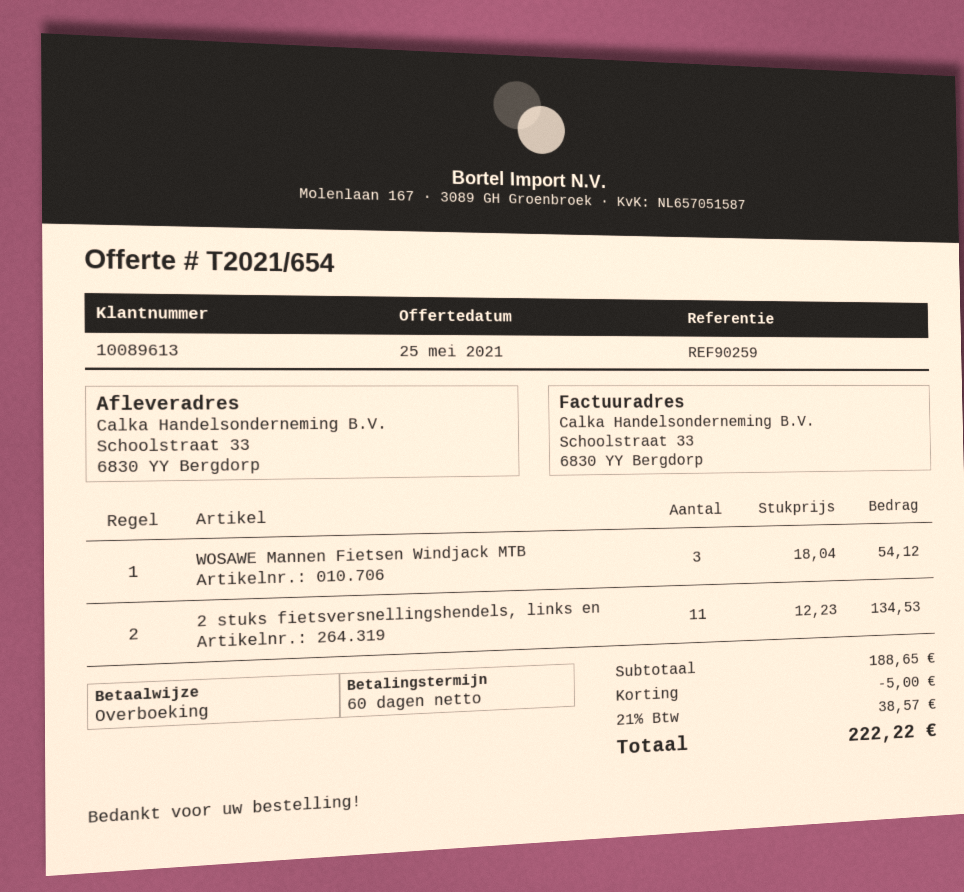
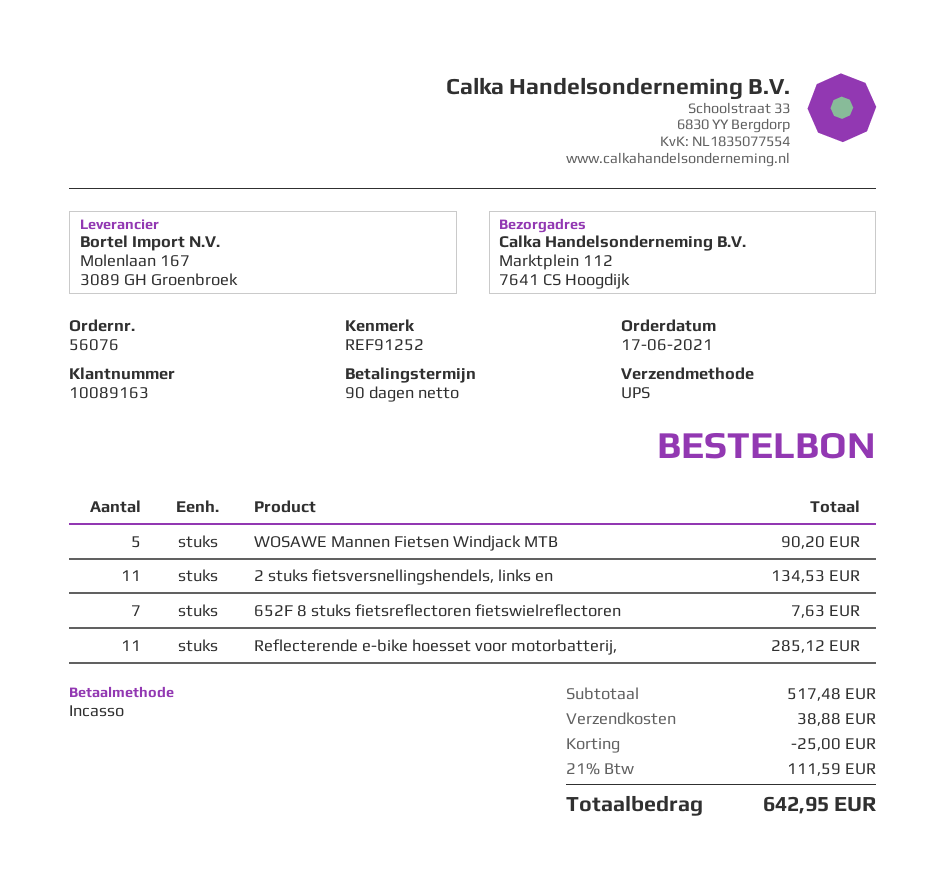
payment terms: 60 days -> 90 days
customer number: 10089613 -> 10089163
reference: REF90259 -> REF91252
payment method: bank transfer -> direct debit
ship to: Schoolstraat 33, 6830 YY Bergdorp -> Marktplein 112, 7641 CS Hoogdijk
WOSAWE Mannen Fietsen Windjack MTB: 3 for 54.12 -> 5 for 90.20
652F 8 stuks fietsreflectoren fietswielreflectoren: none -> 7 for 7.63
Reflecterende e-bike hoesset voor motorbatterij,: none -> 11 for 285.12
subtotal: 188.65 -> 517.48
discount: 5.00 -> 25.00
shipping: none -> 38.88
tax: 21% = 38.57 -> 21% = 111.59
total: 222.22 -> 642.95

